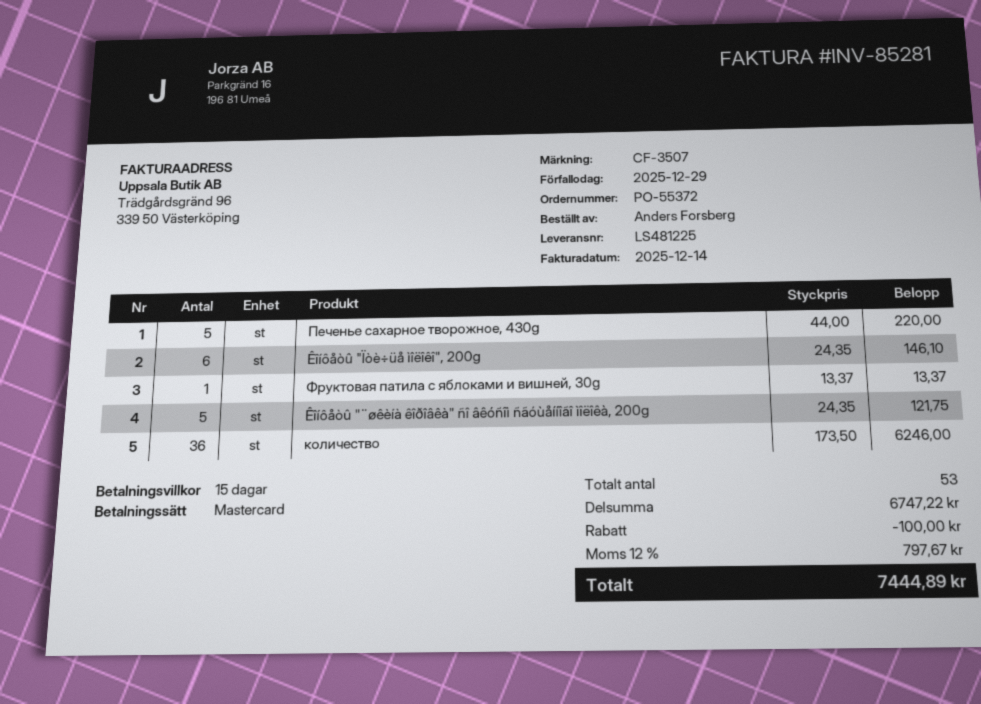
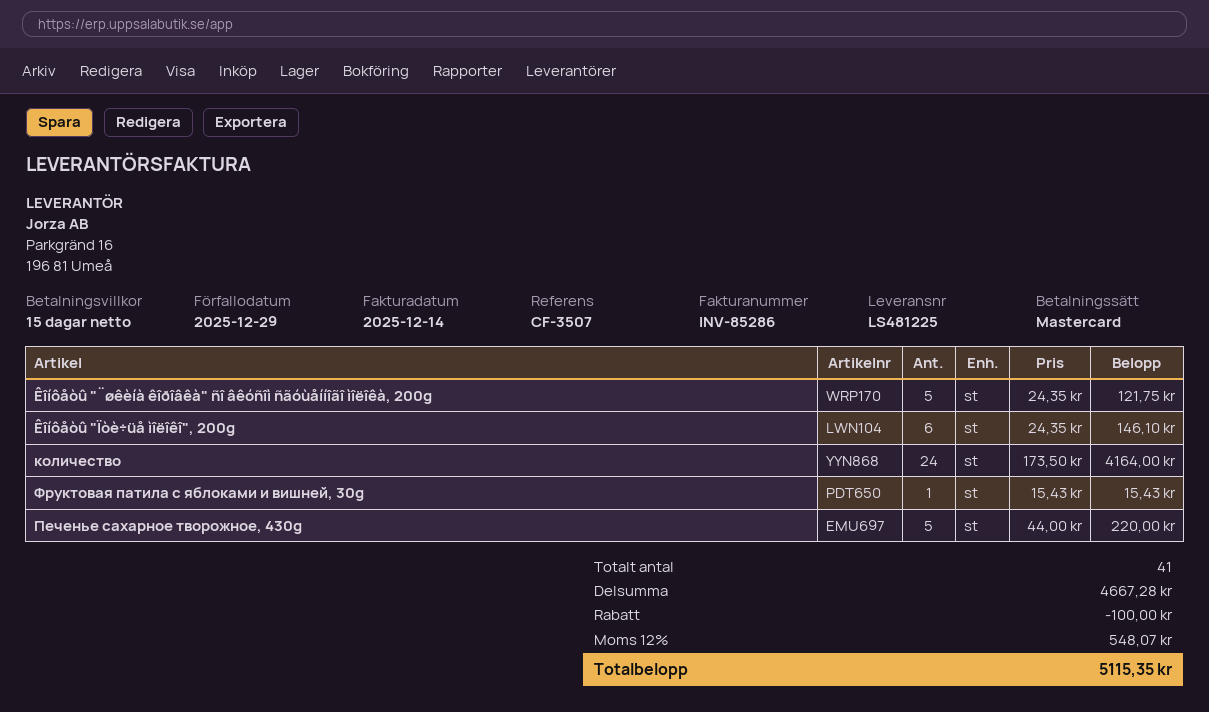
invoice number: INV-85281 -> INV-85286
Фруктовая патила с яблоками и вишней, 30g: 1 x 13.37 = 13.37 -> 1 x 15.43 = 15.43
количество: 36 x 173.50 = 6246.00 -> 24 x 173.50 = 4164.00
total quantity: 53 -> 41
subtotal: 6747.22 -> 4667.28
tax: 12% = 797.67 -> 12% = 548.07
total: 7444.89 -> 5115.35

